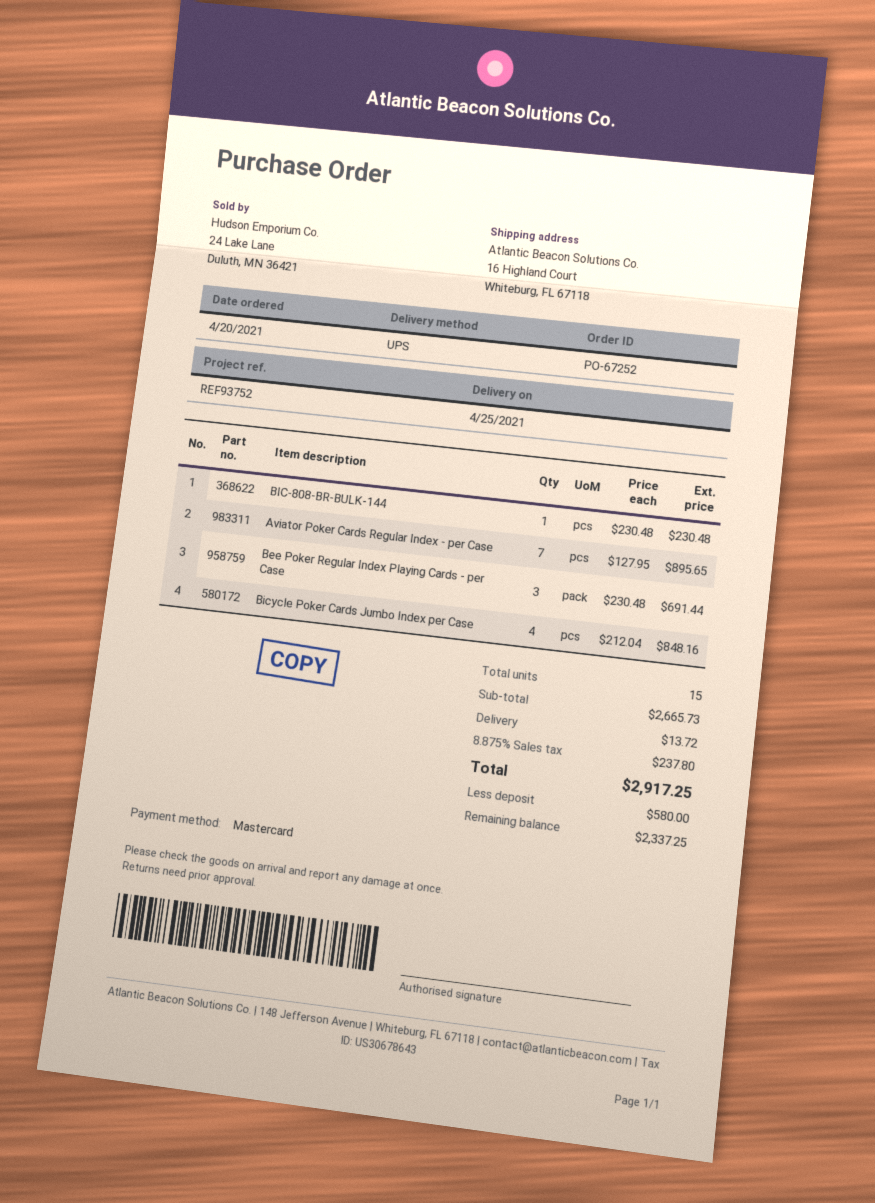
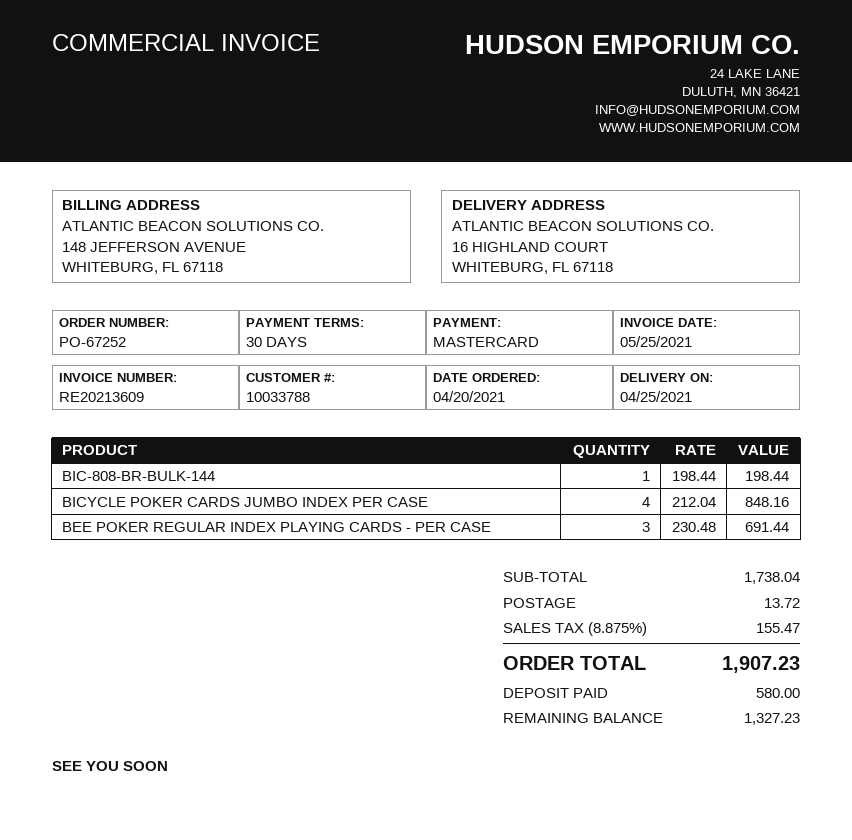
BIC-808-BR-BULK-144: 1 x 230.48 = 230.48 -> 1 x 198.44 = 198.44
Aviator Poker Cards Regular Index - per Case: 7 x 127.95 = 895.65 -> none
subtotal: 2665.73 -> 1738.04
tax: 8.875% = 237.80 -> 8.875% = 155.47
total: 2917.25 -> 1907.23
balance: 2337.25 -> 1327.23

